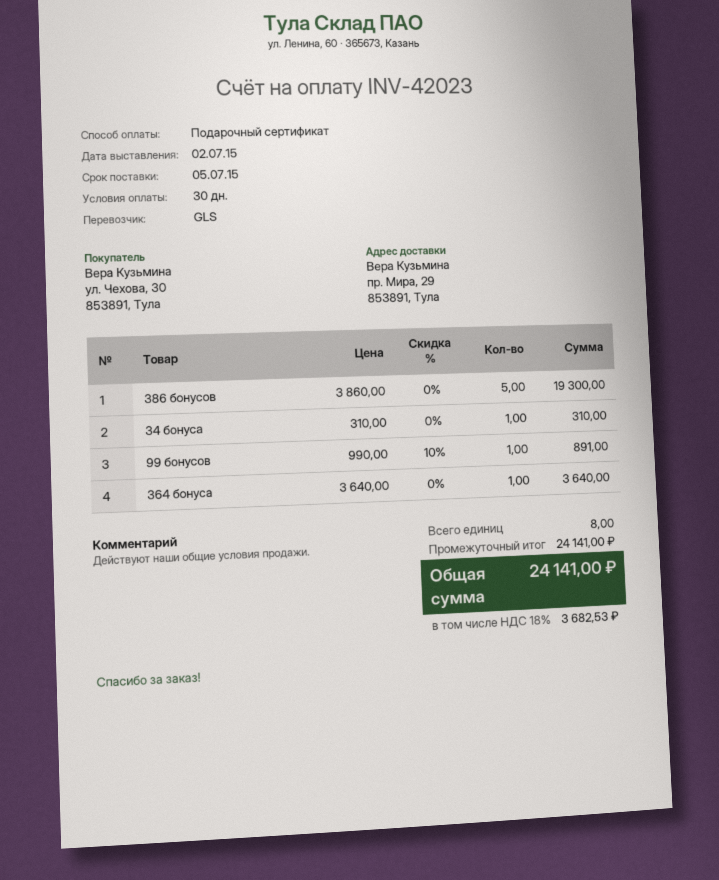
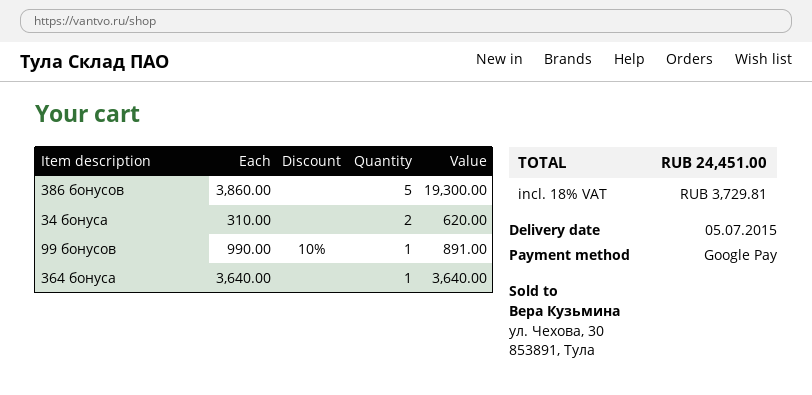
payment method: gift card -> Google Pay
34 бонуса: 1 x 310.00 = 310.00 -> 2 x 310.00 = 620.00
tax: 18% = 3682.53 -> 18% = 3729.81
total: 24141.00 -> 24451.00

